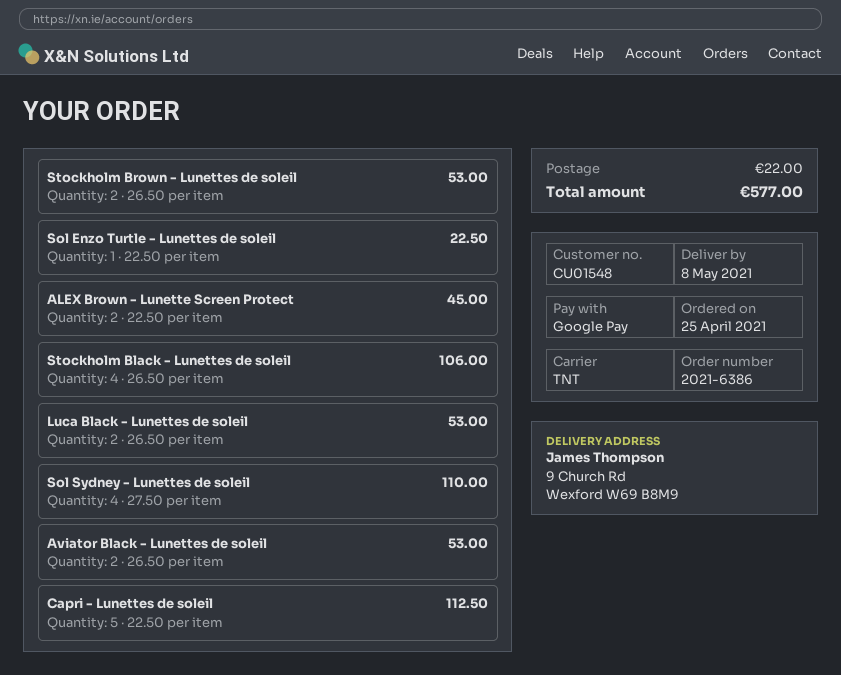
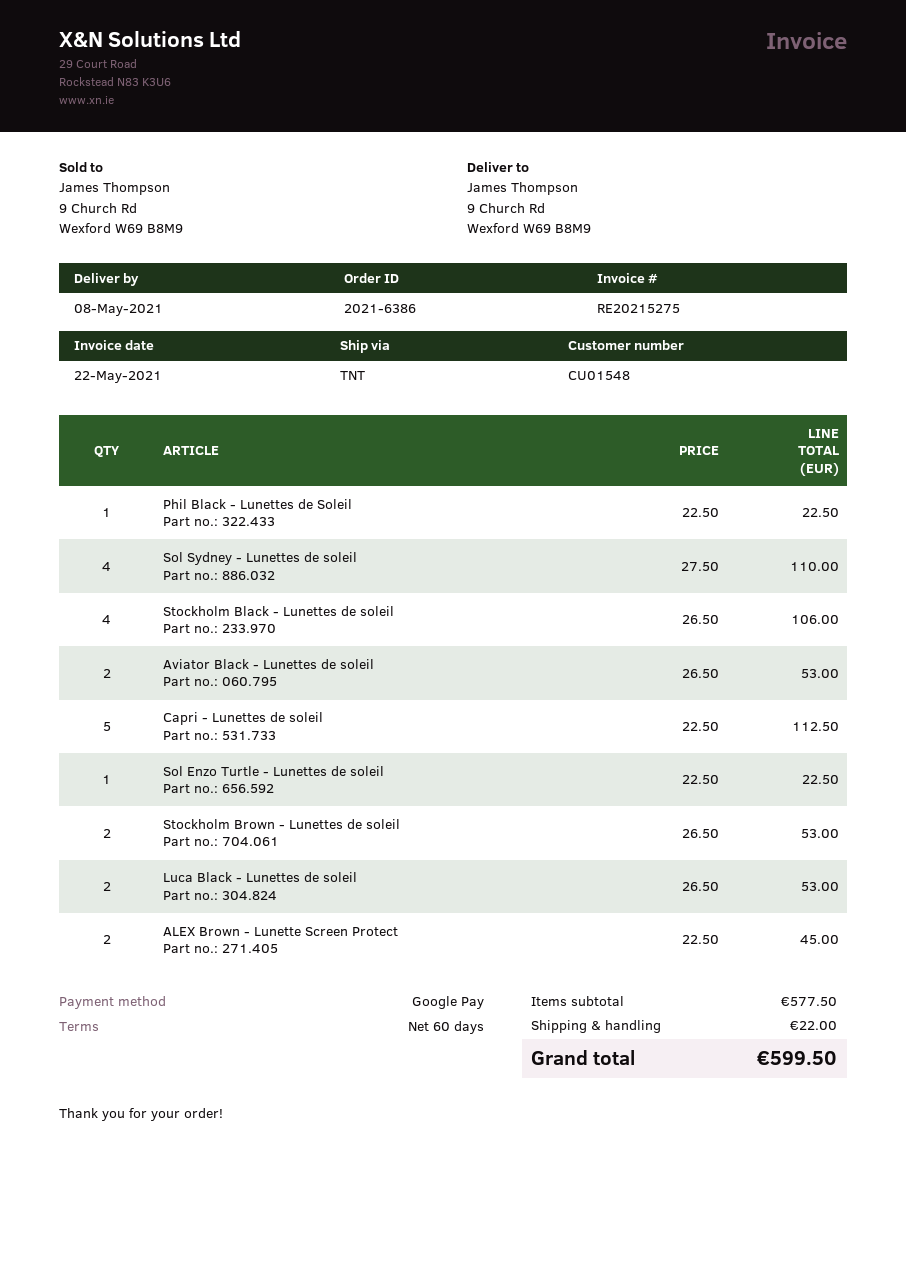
Phil Black - Lunettes de Soleil: none -> 1 x 22.50 = 22.50
total: 577.00 -> 599.50

